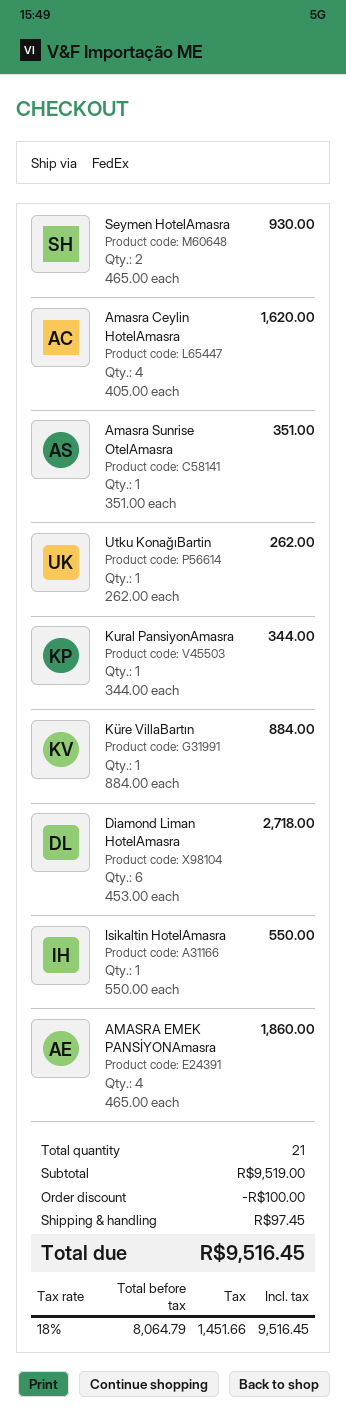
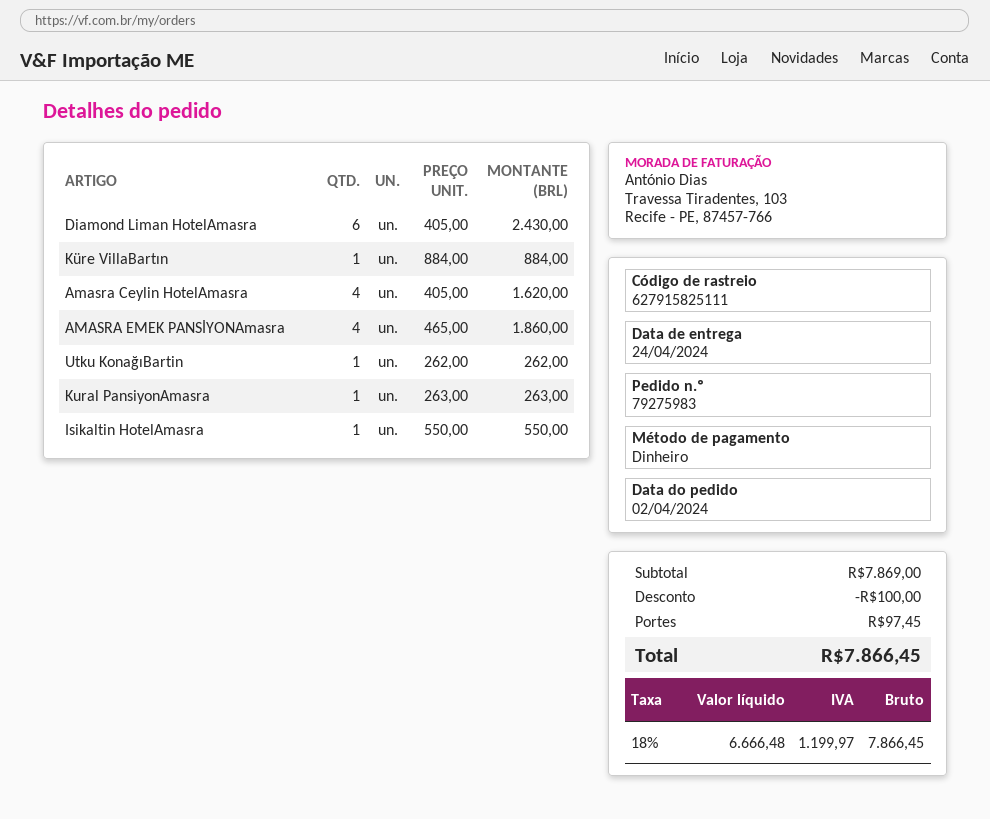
Seymen HotelAmasra: 2 x 465.00 = 930.00 -> none
Amasra Sunrise OtelAmasra: 1 x 351.00 = 351.00 -> none
Kural PansiyonAmasra: 1 x 344.00 = 344.00 -> 1 x 263.00 = 263.00
Diamond Liman HotelAmasra: 6 x 453.00 = 2718.00 -> 6 x 405.00 = 2430.00
subtotal: 9519.00 -> 7869.00
net: 8064.79 -> 6666.48
tax: 18% = 1451.66 -> 18% = 1199.97
total: 9516.45 -> 7866.45

